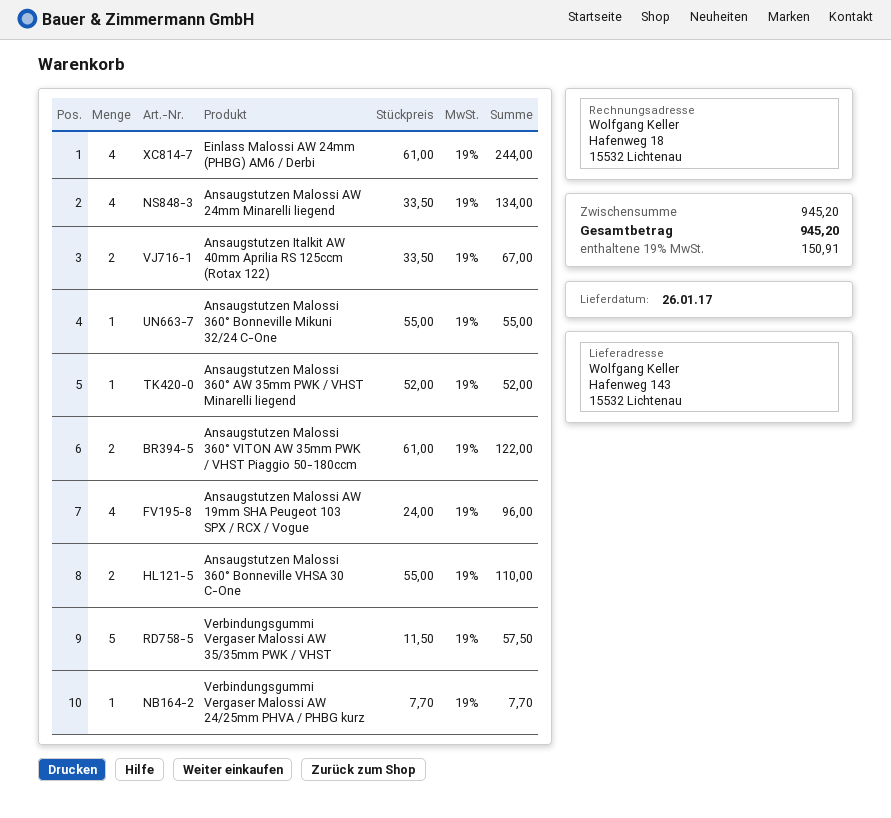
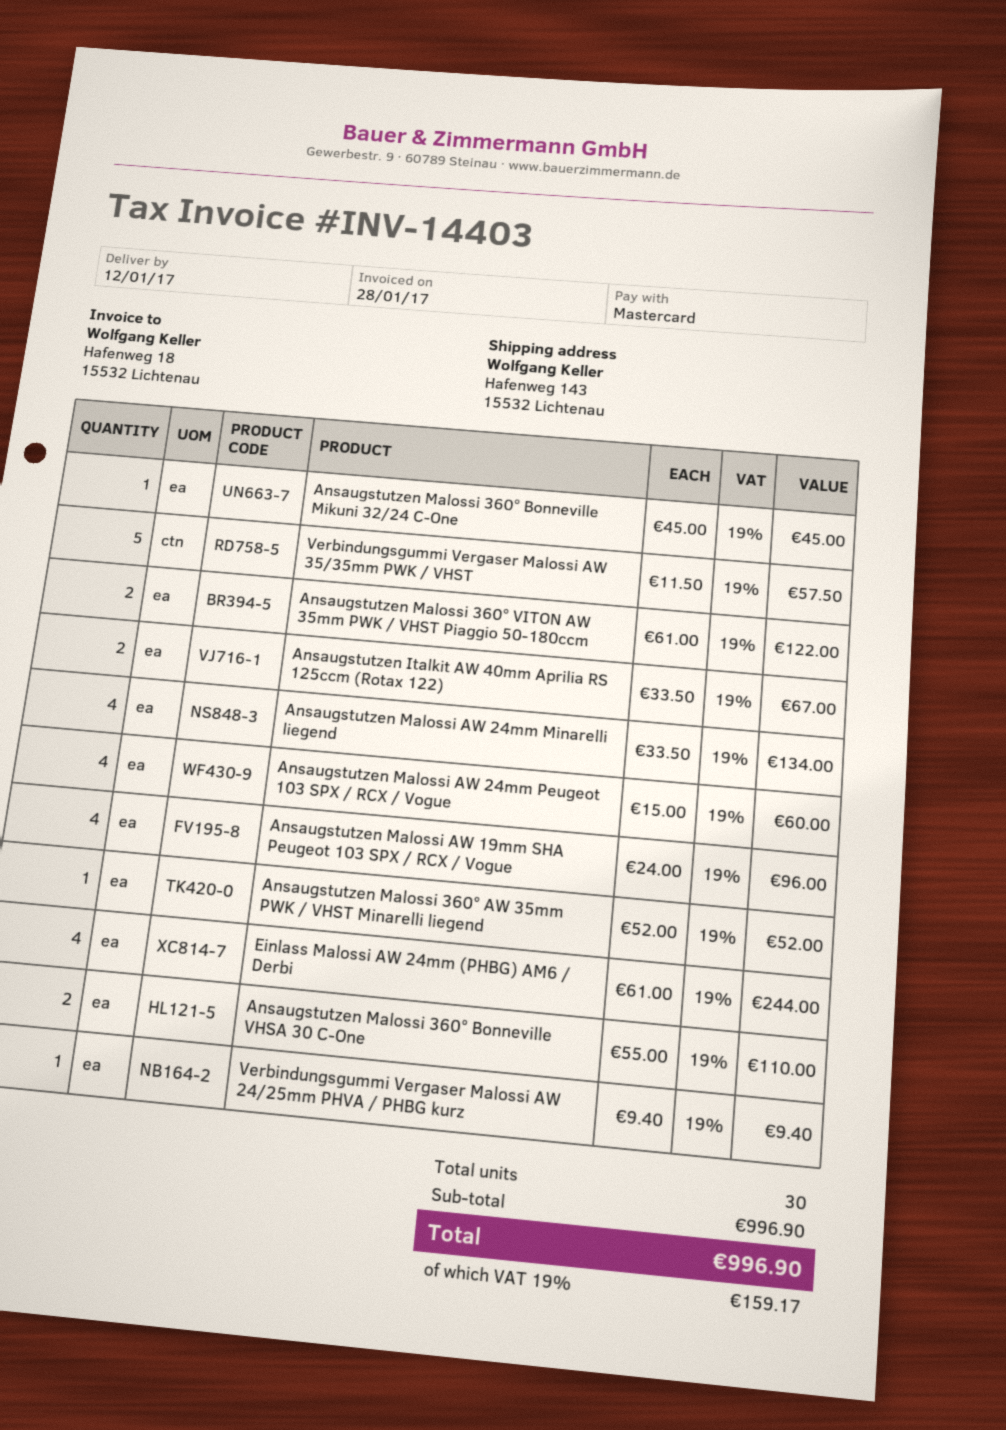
delivery date: 2017-01-26 -> 2017-01-12
Ansaugstutzen Malossi 360° Bonneville Mikuni 32/24 C-One: 1 x 55.00 = 55.00 -> 1 x 45.00 = 45.00
Verbindungsgummi Vergaser Malossi AW 24/25mm PHVA / PHBG kurz: 1 x 7.70 = 7.70 -> 1 x 9.40 = 9.40
Ansaugstutzen Malossi AW 24mm Peugeot 103 SPX / RCX / Vogue: none -> 4 x 15.00 = 60.00
subtotal: 945.20 -> 996.90
tax: 19% = 150.91 -> 19% = 159.17
total: 945.20 -> 996.90

